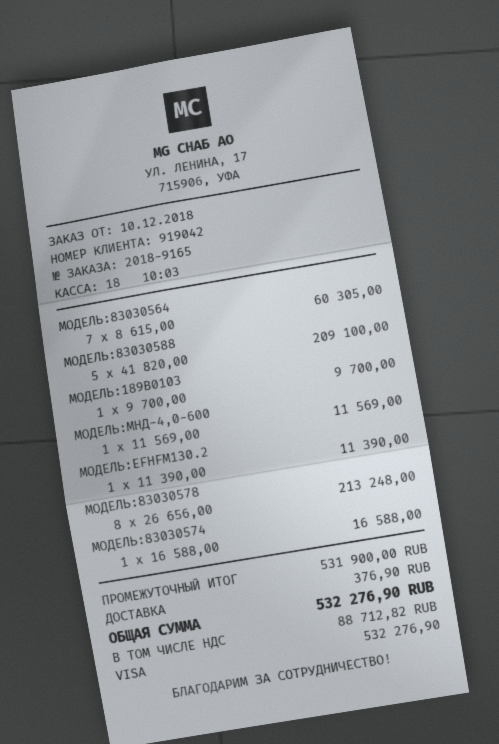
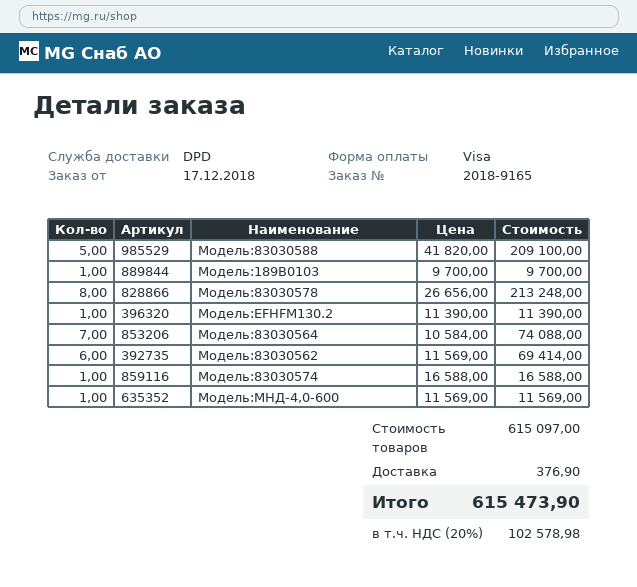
order date: 2018-12-10 -> 2018-12-17
МОДЕЛЬ:83030564: 7 x 8615.00 = 60305.00 -> 7 x 10584.00 = 74088.00
Модель:83030562: none -> 6 x 11569.00 = 69414.00
subtotal: 531900.00 -> 615097.00
tax: 88712.82 -> 102578.98
total: 532276.90 -> 615473.90

